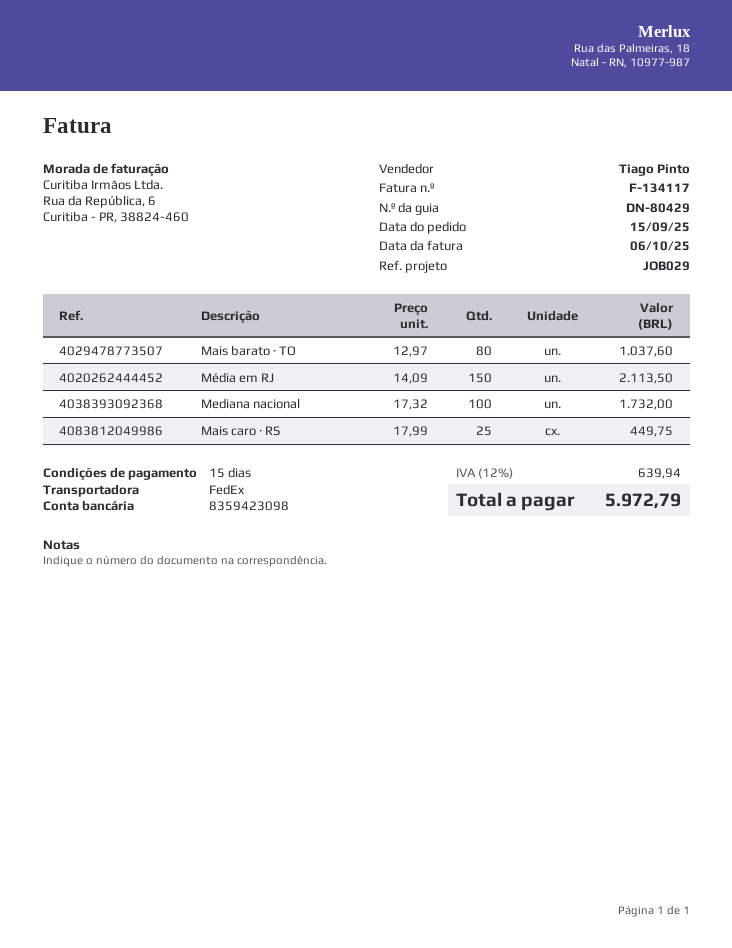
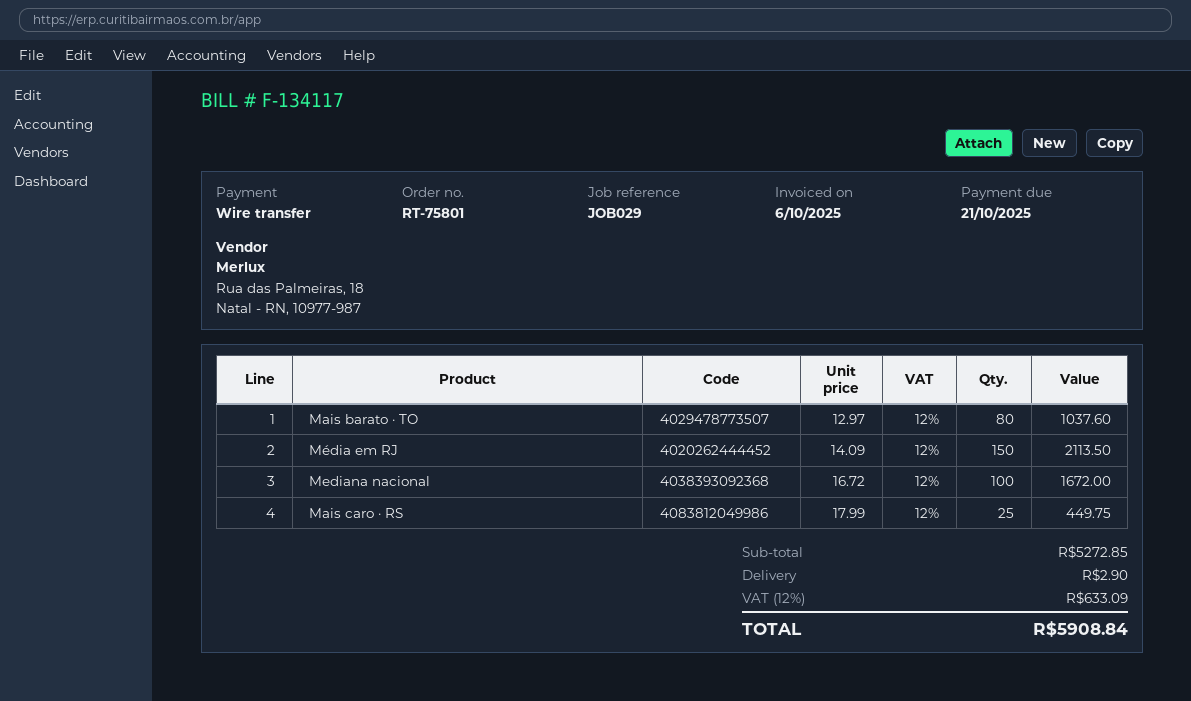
Mediana nacional: 100 x 17.32 = 1732.00 -> 100 x 16.72 = 1672.00
shipping: none -> 2.90
tax: 12% = 639.94 -> 12% = 633.09
total: 5972.79 -> 5908.84

